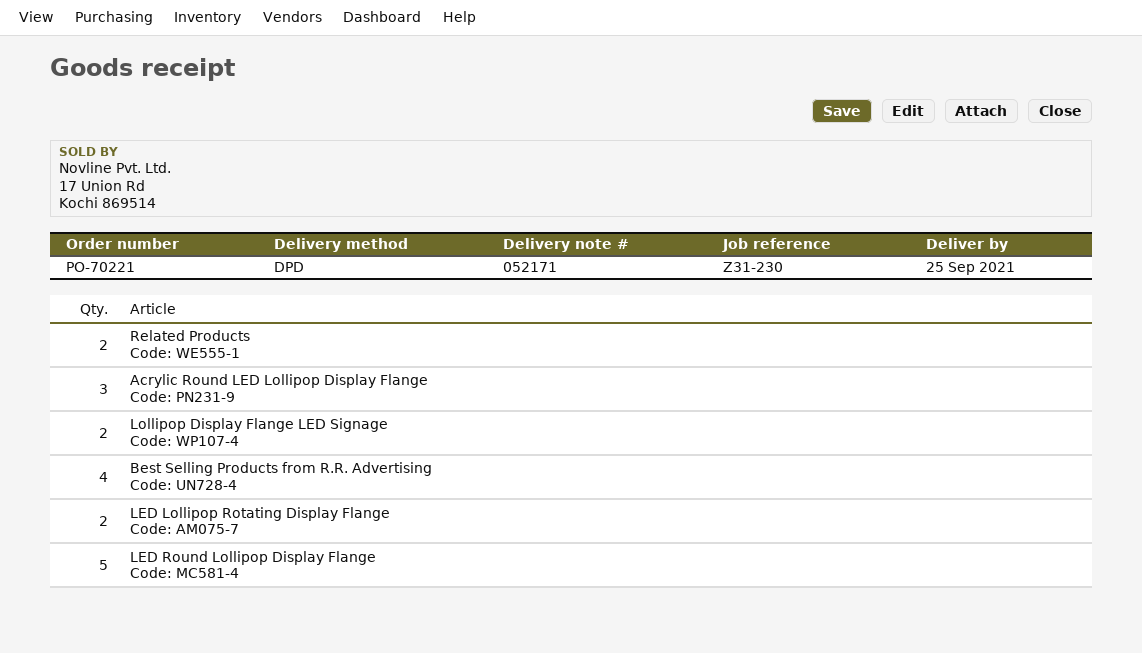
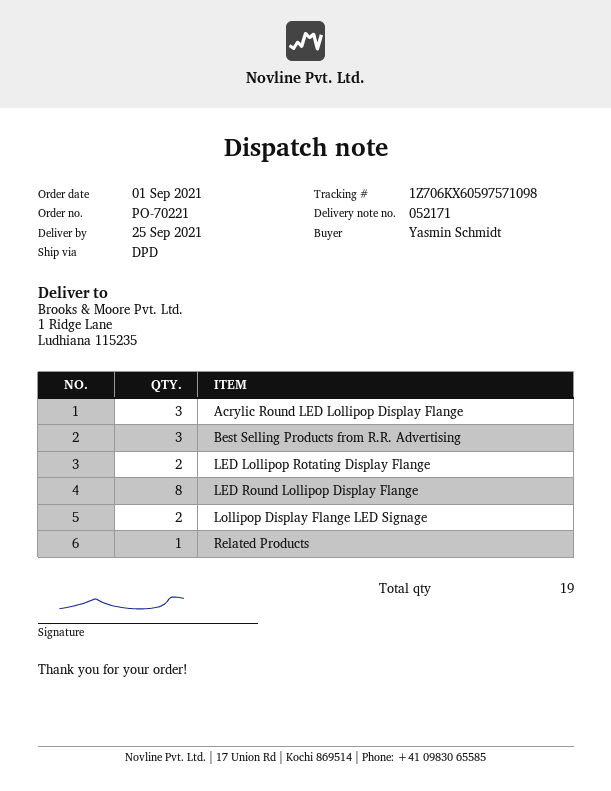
Related Products: 2 -> 1
Best Selling Products from R.R. Advertising: 4 -> 3
LED Round Lollipop Display Flange: 5 -> 8

